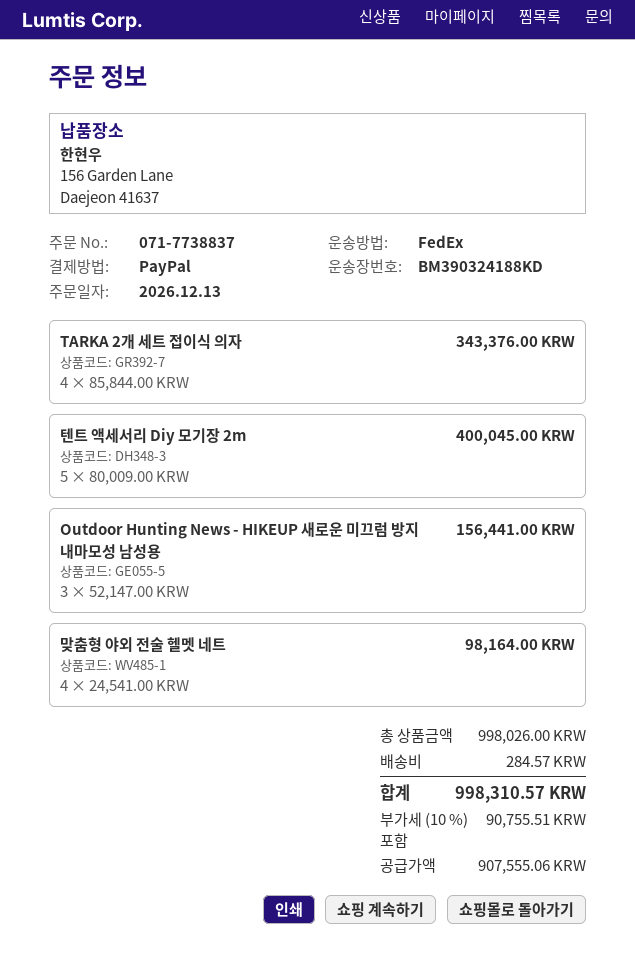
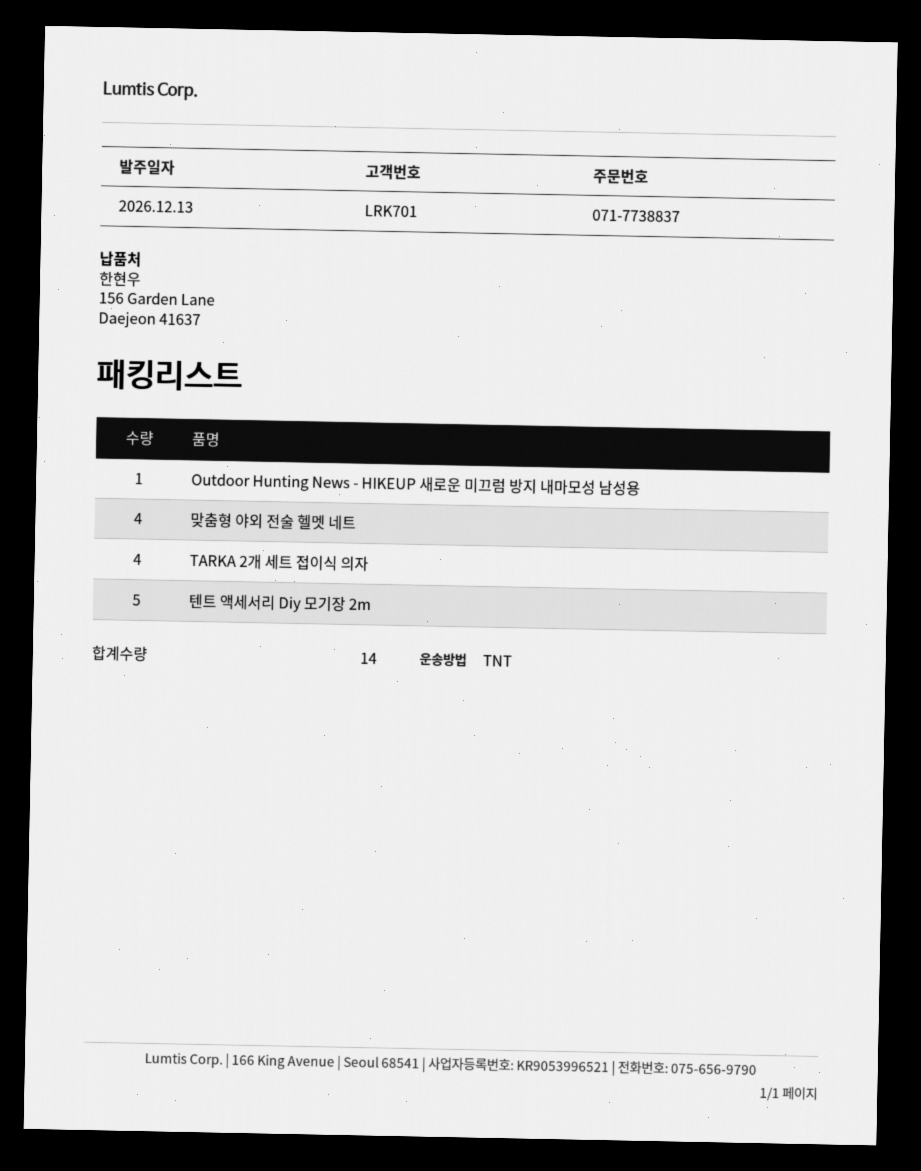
shipping method: FedEx -> TNT
Outdoor Hunting News - HIKEUP 새로운 미끄럼 방지 내마모성 남성용: 3 -> 1

